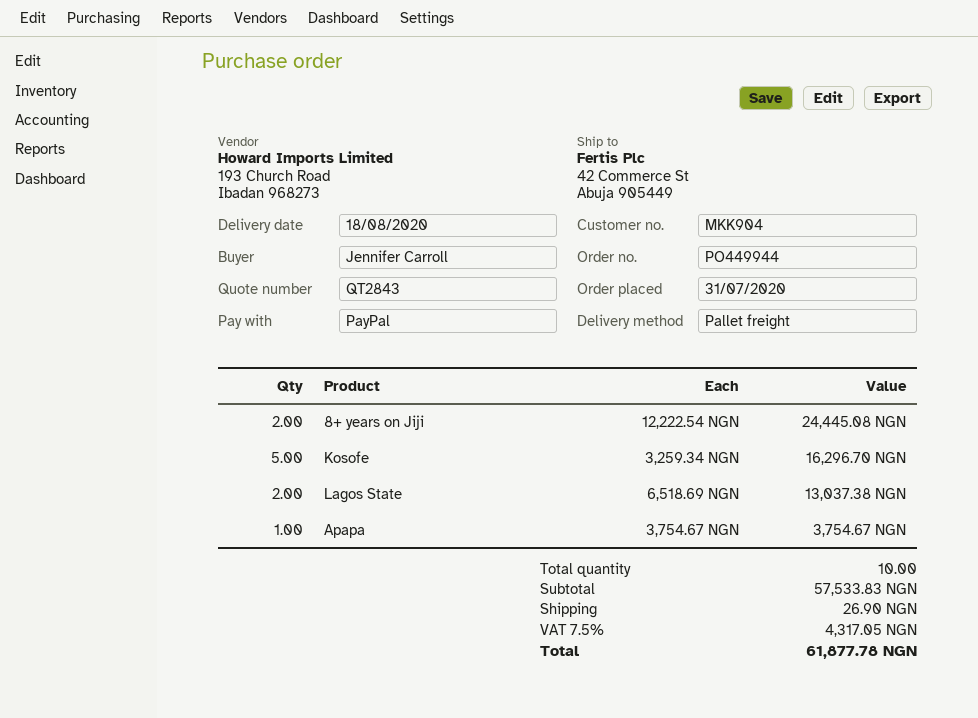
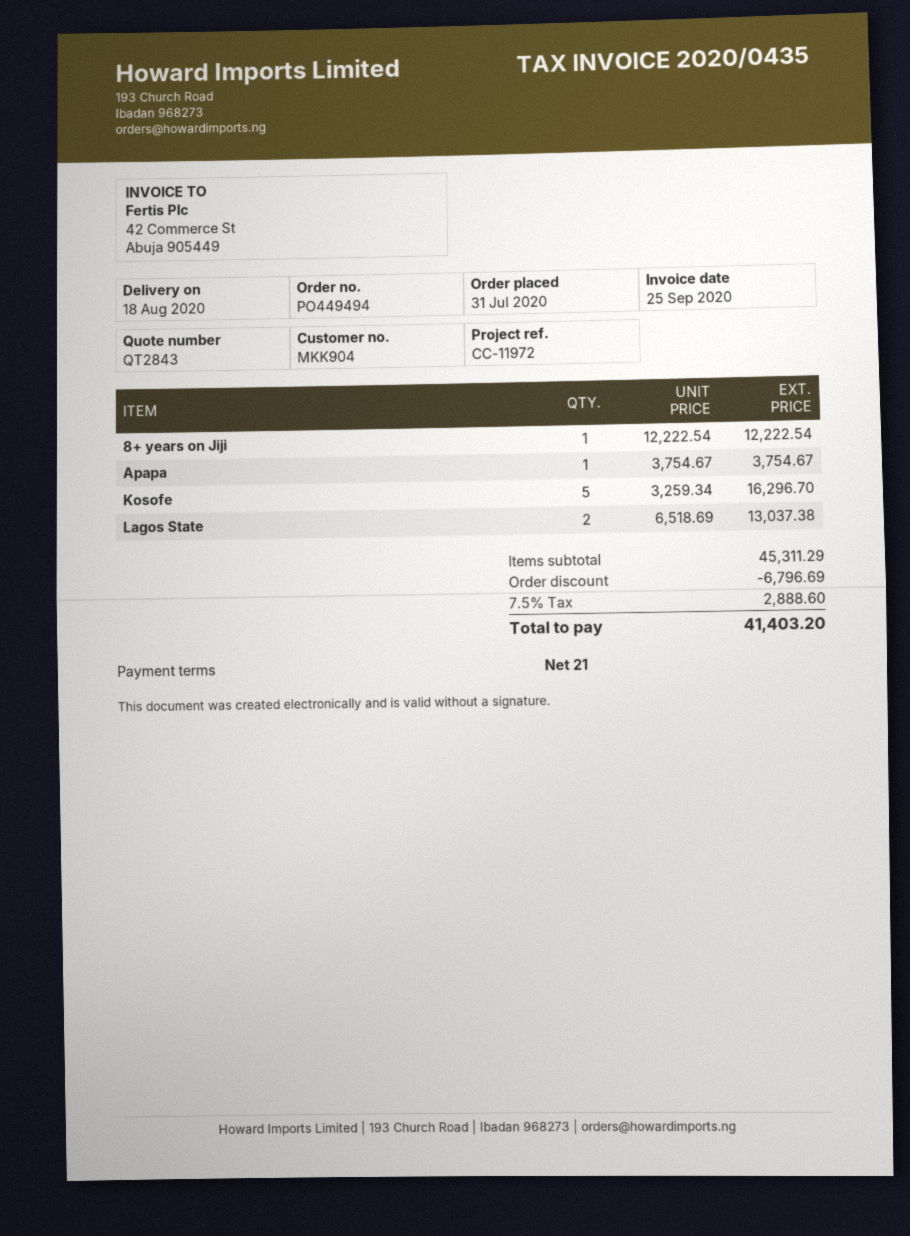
order number: PO449944 -> PO449494
8+ years on Jiji: 2 x 12222.54 = 24445.08 -> 1 x 12222.54 = 12222.54
subtotal: 57533.83 -> 45311.29
discount: none -> 6796.69
shipping: 26.90 -> none
tax: 7.5% = 4317.05 -> 7.5% = 2888.60
total: 61877.78 -> 41403.20

